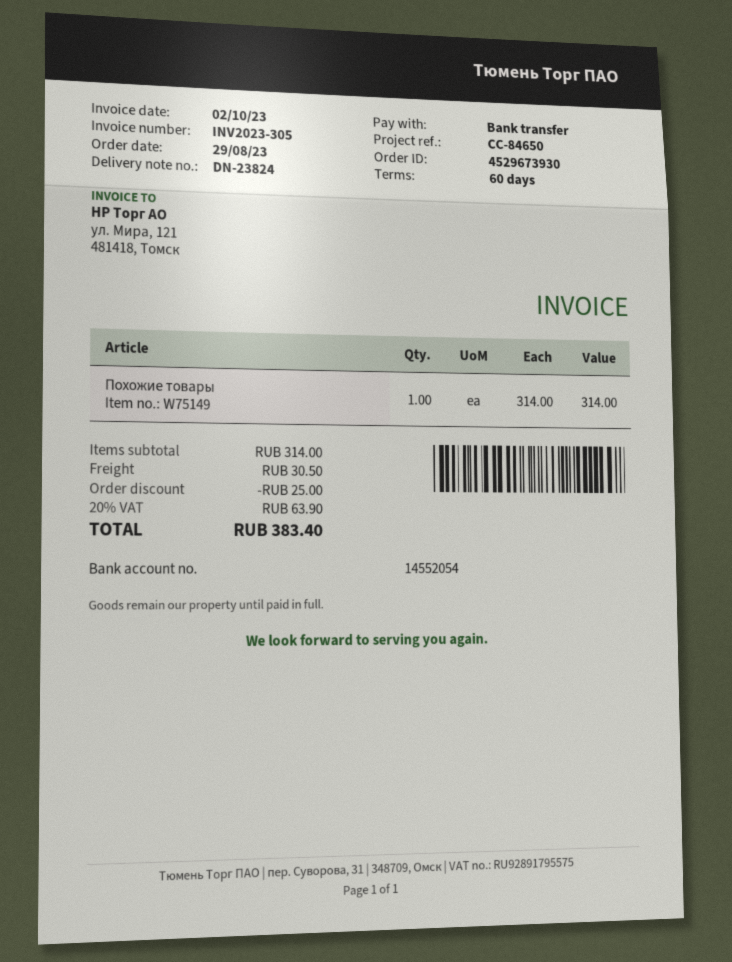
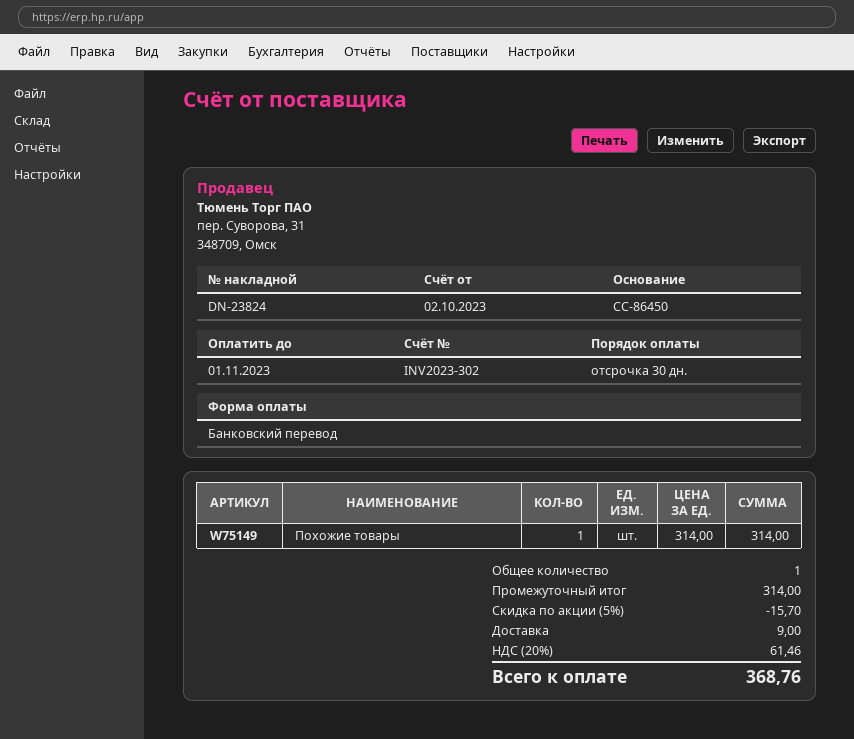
invoice number: INV2023-305 -> INV2023-302
payment terms: 60 days -> 30 days
reference: CC-84650 -> CC-86450
discount: 25.00 -> 15.70
shipping: 30.50 -> 9.00
tax: 20% = 63.90 -> 20% = 61.46
total: 383.40 -> 368.76

